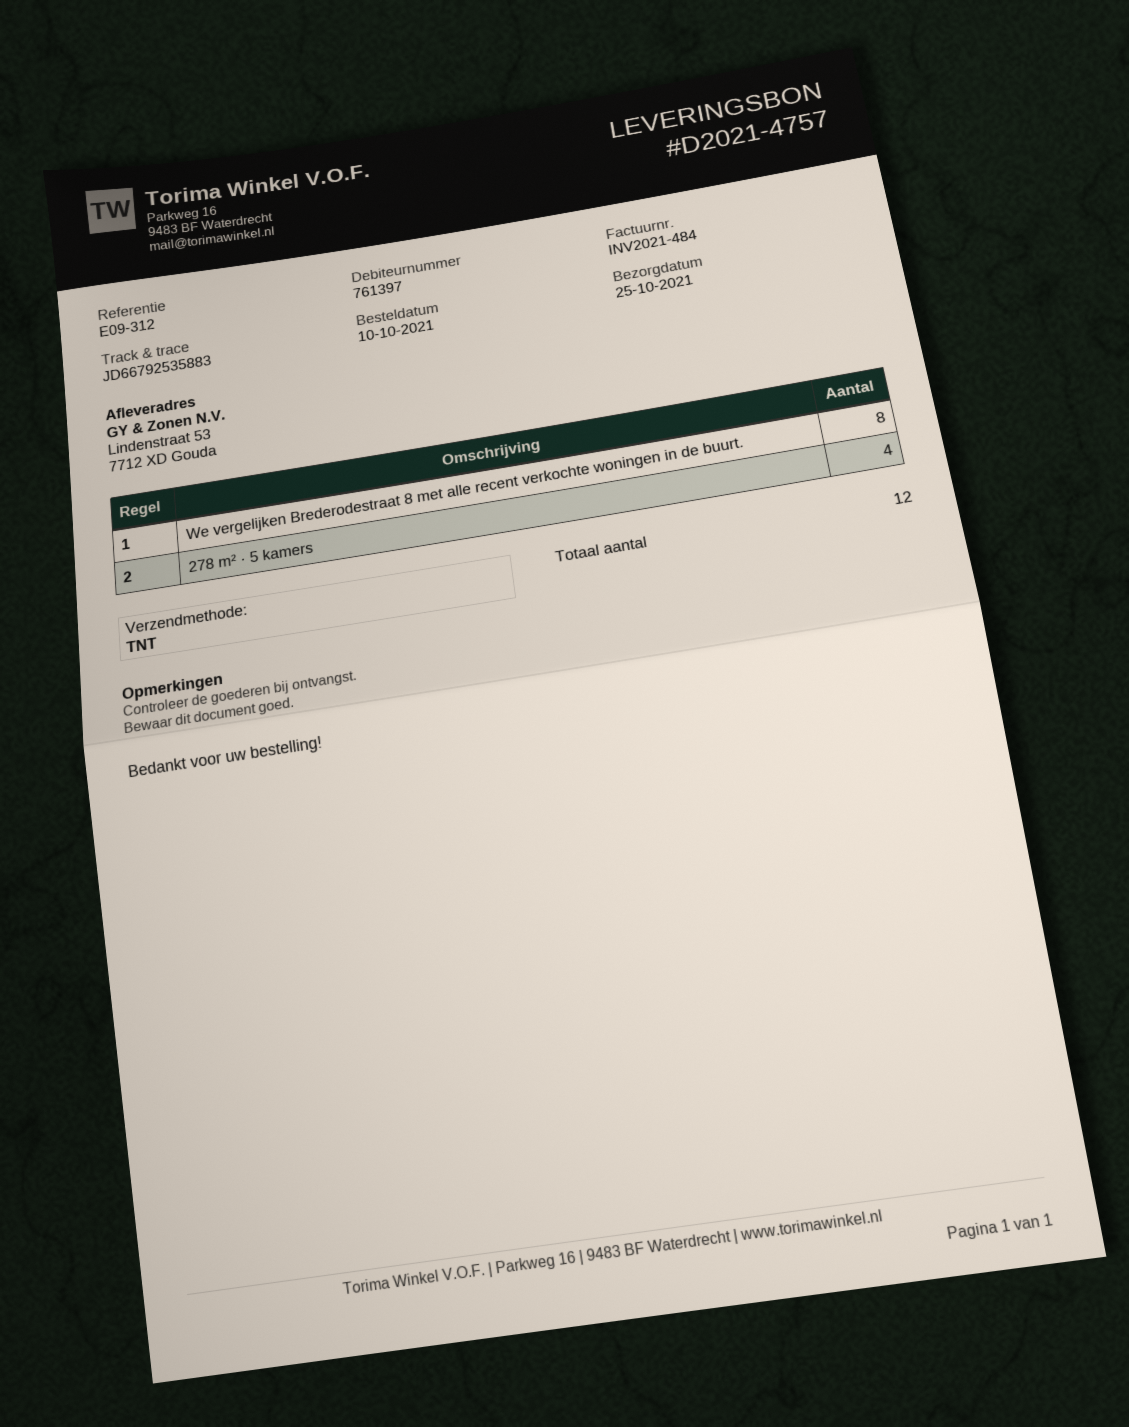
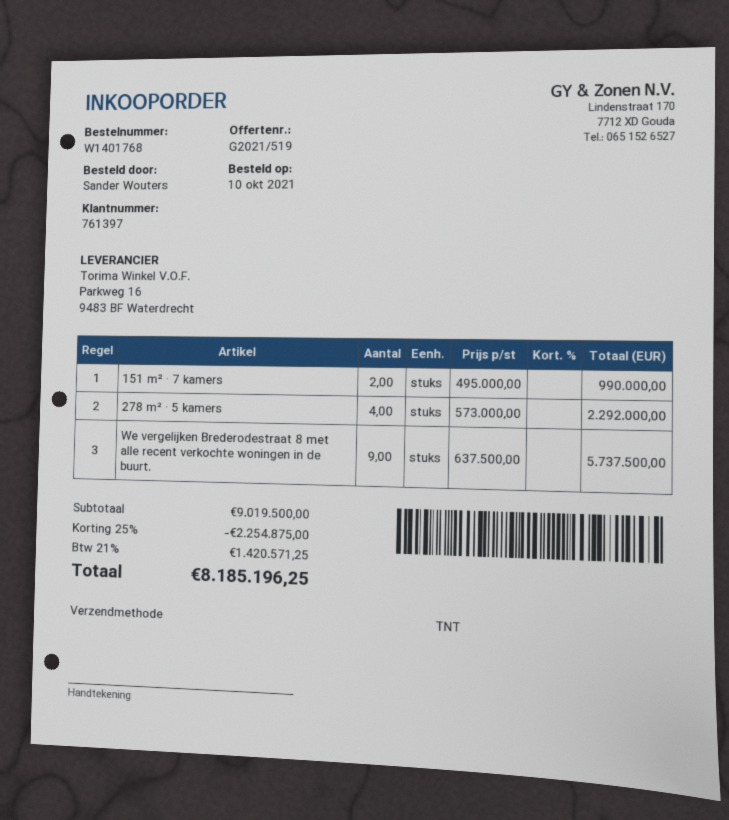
We vergelijken Brederodestraat 8 met alle recent verkochte woningen in de buurt.: 8 -> 9
151 m² · 7 kamers: none -> 2

